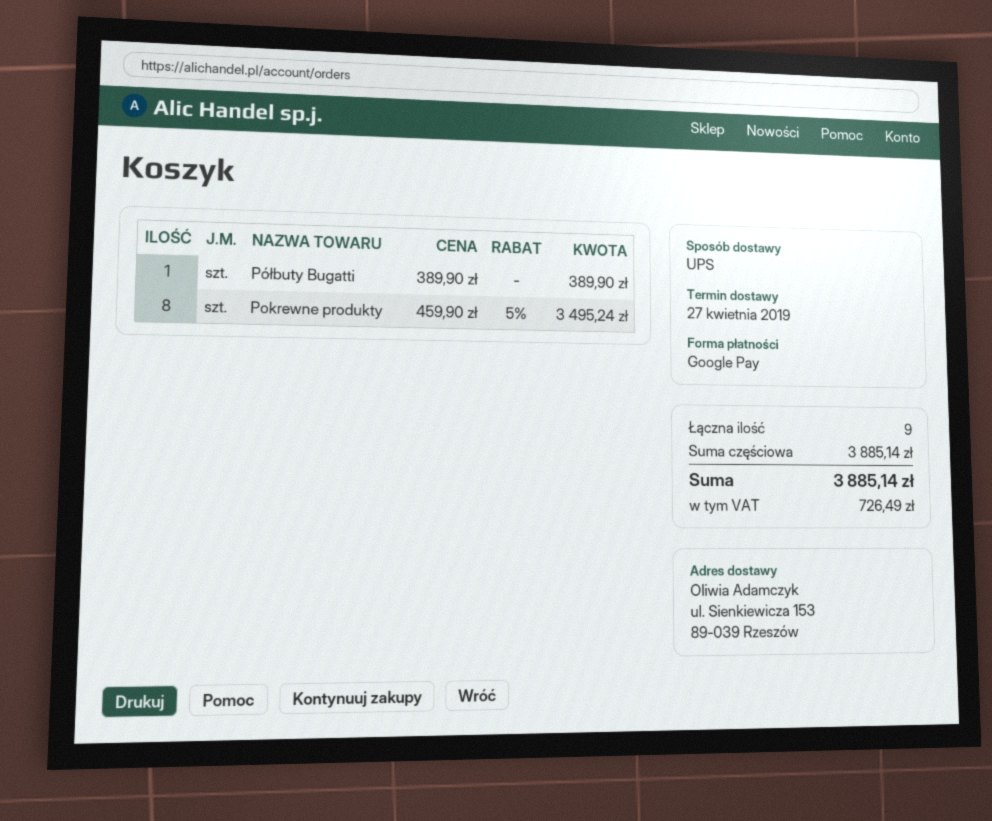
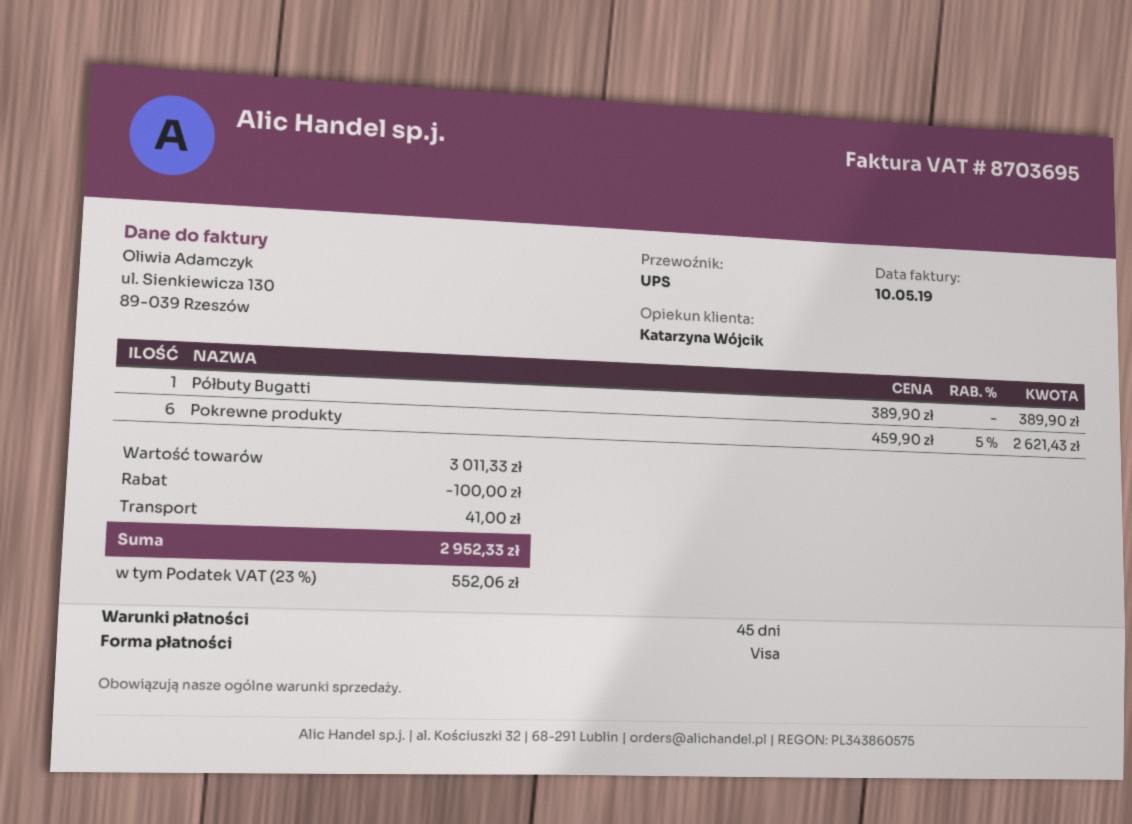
payment method: Google Pay -> Visa
Pokrewne produkty: 8 x 459.90 - 5% = 3495.24 -> 6 x 459.90 - 5% = 2621.43
subtotal: 3885.14 -> 3011.33
discount: none -> 100.00
shipping: none -> 41.00
tax: 726.49 -> 552.06
total: 3885.14 -> 2952.33

